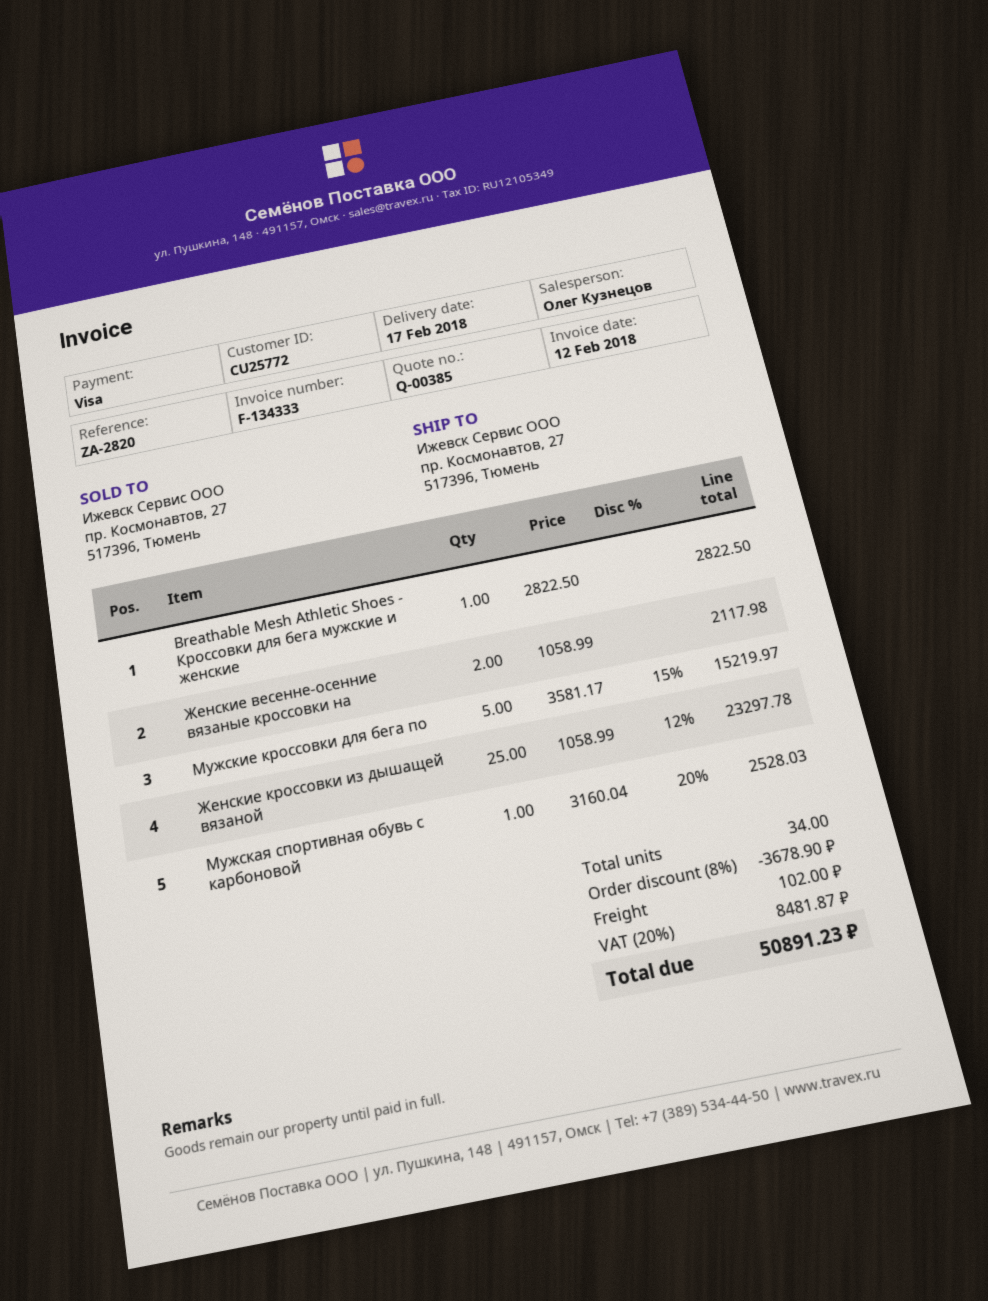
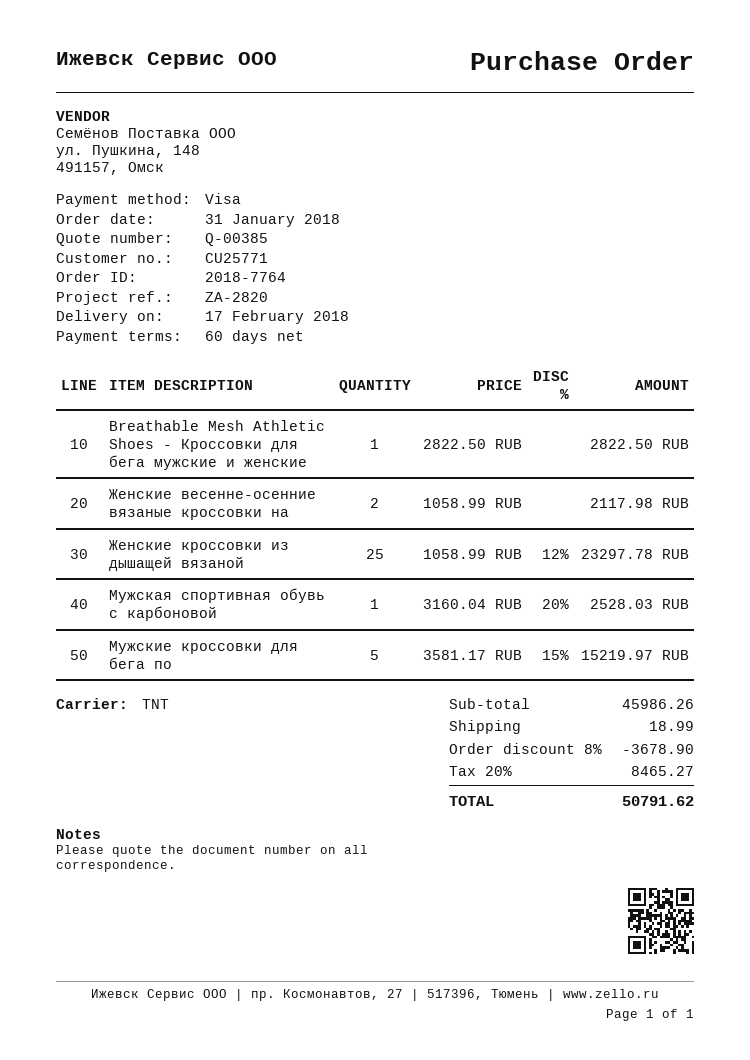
customer number: CU25772 -> CU25771
shipping: 102.00 -> 18.99
tax: 20% = 8481.87 -> 20% = 8465.27
total: 50891.23 -> 50791.62

